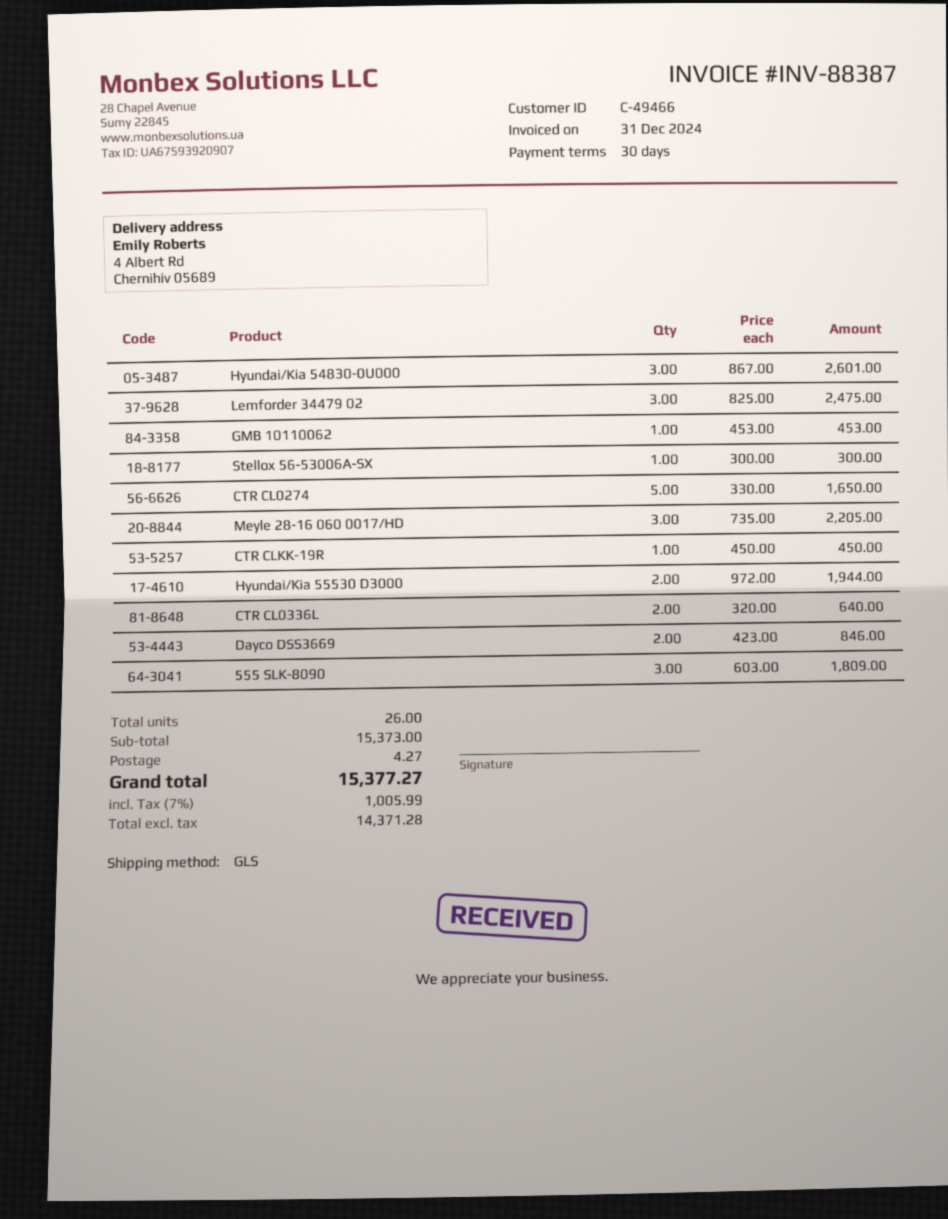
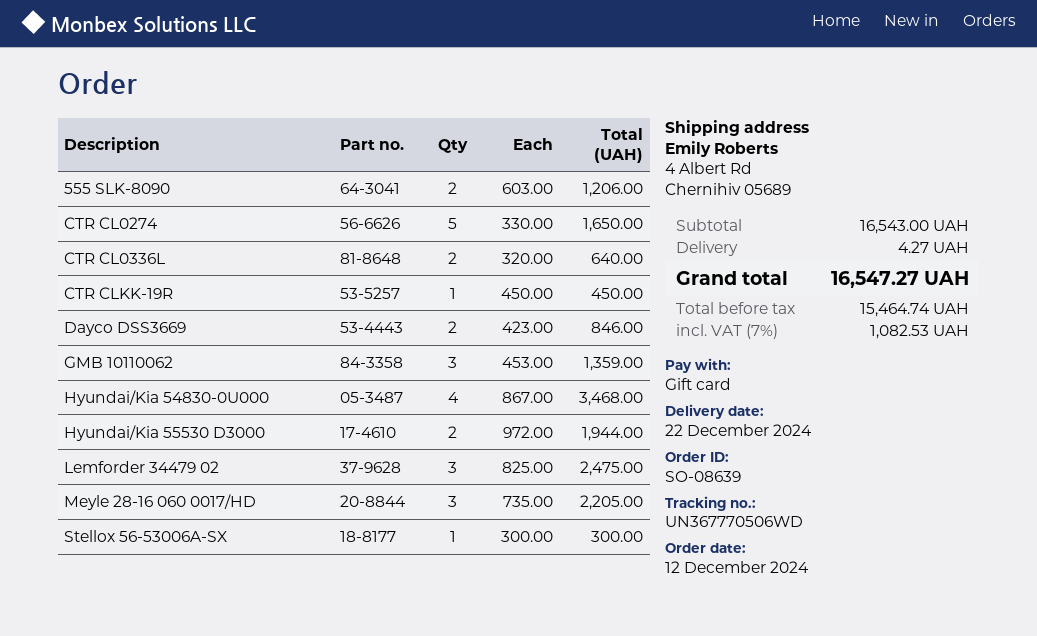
Hyundai/Kia 54830-0U000: 3 x 867.00 = 2601.00 -> 4 x 867.00 = 3468.00
GMB 10110062: 1 x 453.00 = 453.00 -> 3 x 453.00 = 1359.00
555 SLK-8090: 3 x 603.00 = 1809.00 -> 2 x 603.00 = 1206.00
subtotal: 15373.00 -> 16543.00
net: 14371.28 -> 15464.74
tax: 7% = 1005.99 -> 7% = 1082.53
total: 15377.27 -> 16547.27

